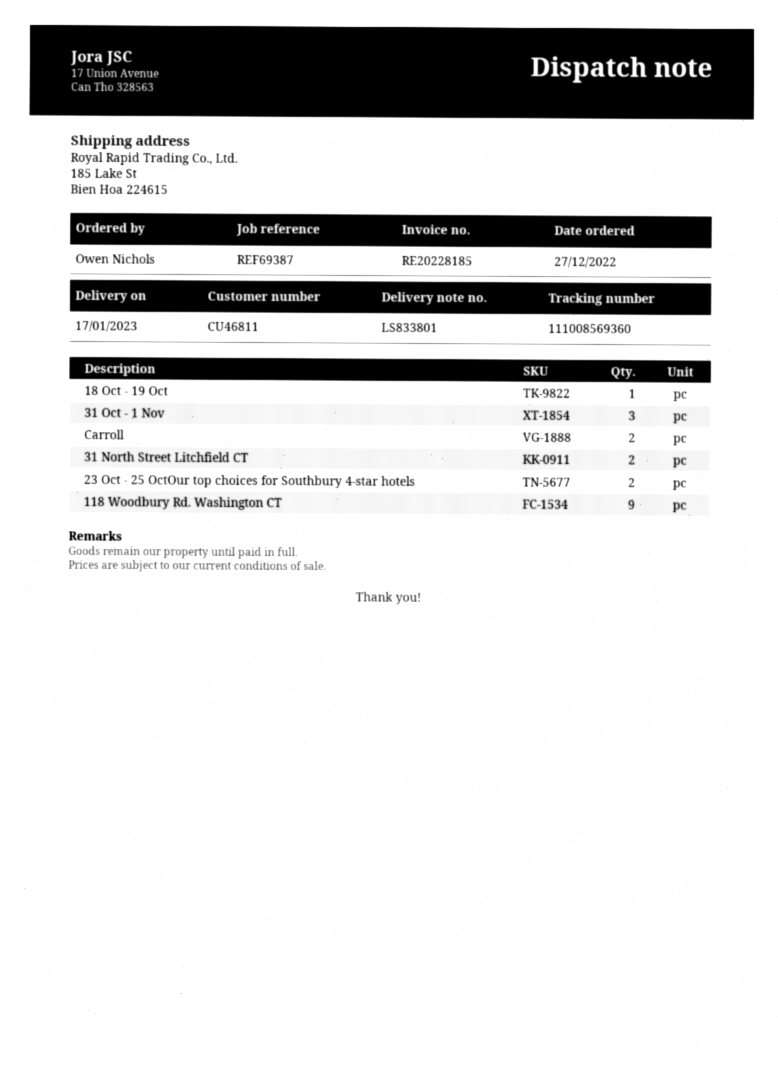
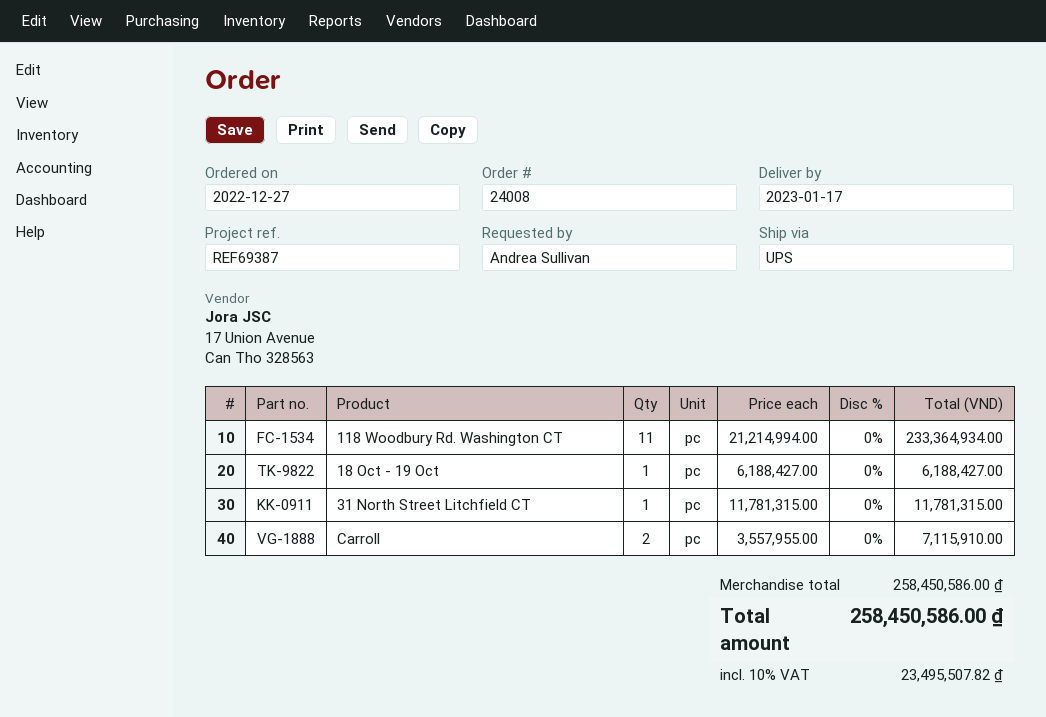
ordered by: Owen Nichols -> Andrea Sullivan
31 Oct - 1 Nov: 3 -> none
31 North Street Litchfield CT: 2 -> 1
23 Oct - 25 OctOur top choices for Southbury 4-star hotels: 2 -> none
118 Woodbury Rd. Washington CT: 9 -> 11

